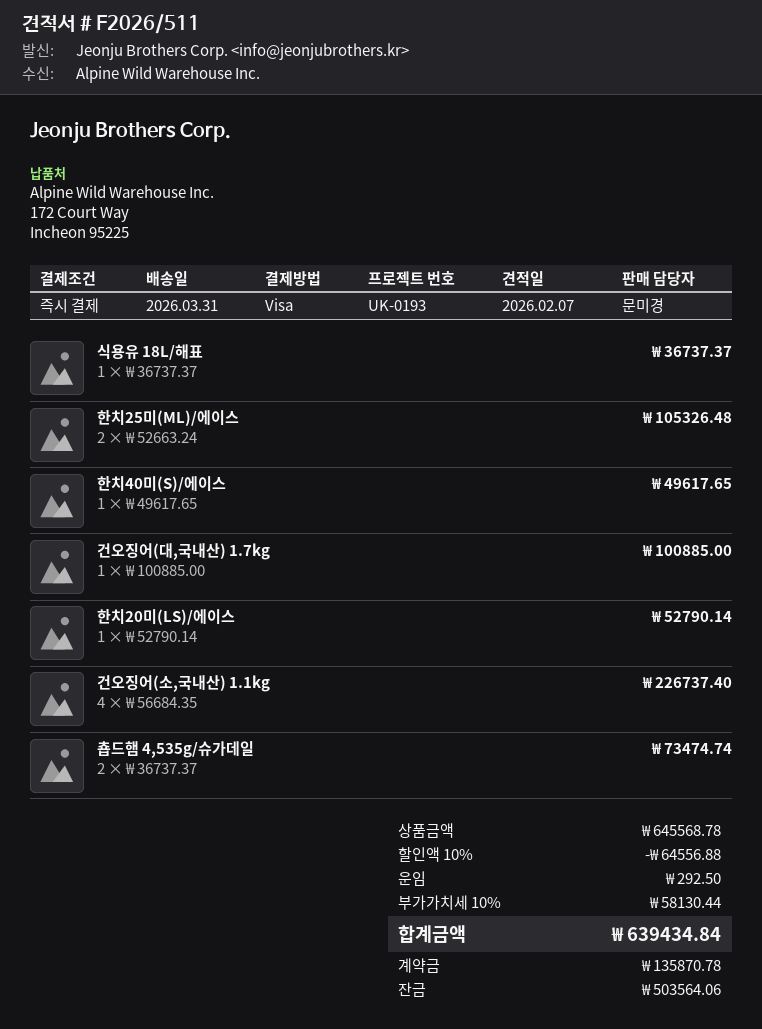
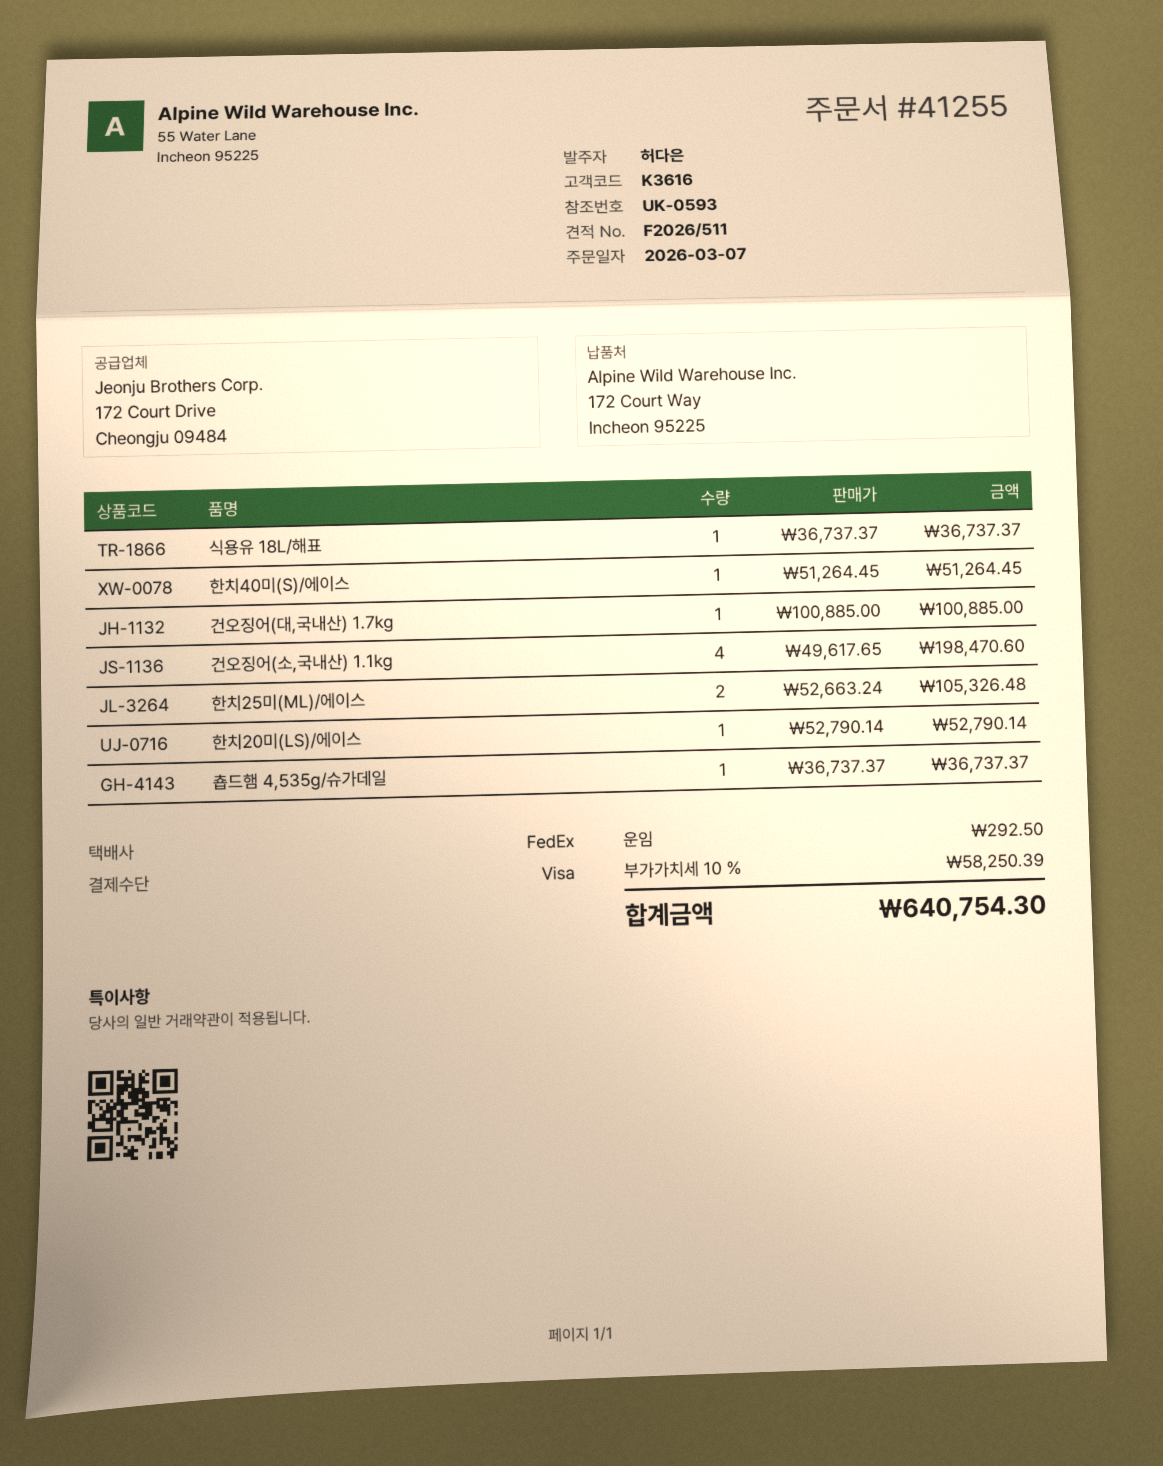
reference: UK-0193 -> UK-0593
한치40미(S)/에이스: 1 x 49617.65 = 49617.65 -> 1 x 51264.45 = 51264.45
건오징어(소,국내산) 1.1kg: 4 x 56684.35 = 226737.40 -> 4 x 49617.65 = 198470.60
춉드햄 4,535g/슈가데일: 2 x 36737.37 = 73474.74 -> 1 x 36737.37 = 36737.37
discount: 10% = 64556.88 -> none
tax: 10% = 58130.44 -> 10% = 58250.39
total: 639434.84 -> 640754.30

